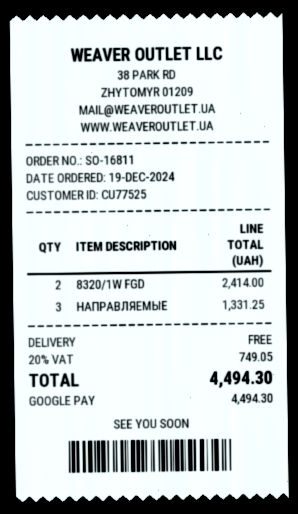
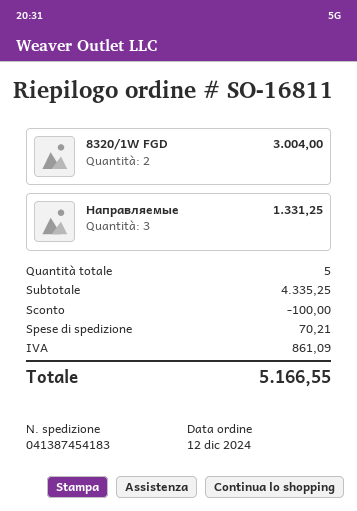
order date: 2024-12-19 -> 2024-12-12
8320/1W FGD: 2 for 2414.00 -> 2 for 3004.00
discount: none -> 100.00
shipping: 0.00 -> 70.21
tax: 749.05 -> 861.09
total: 4494.30 -> 5166.55

